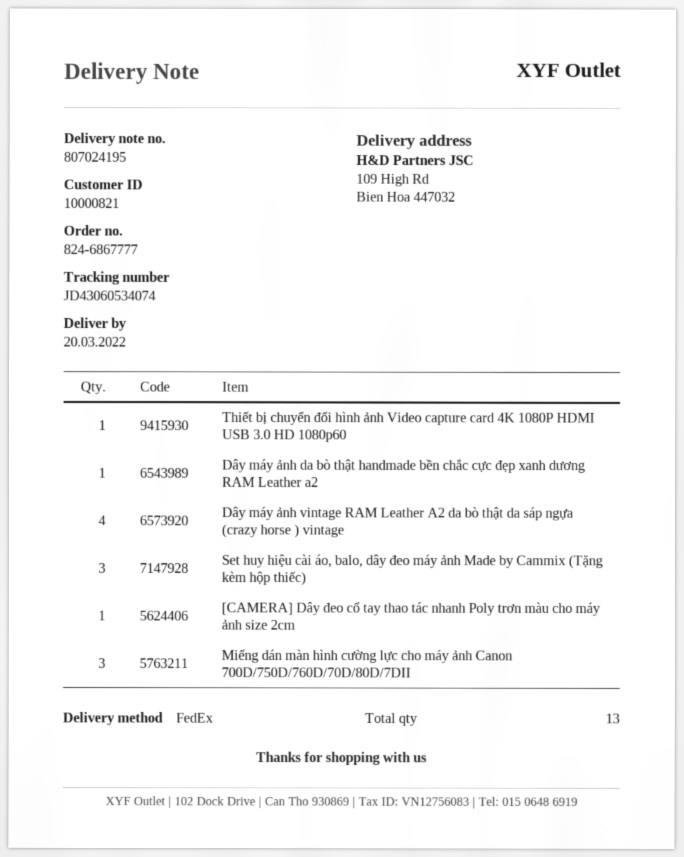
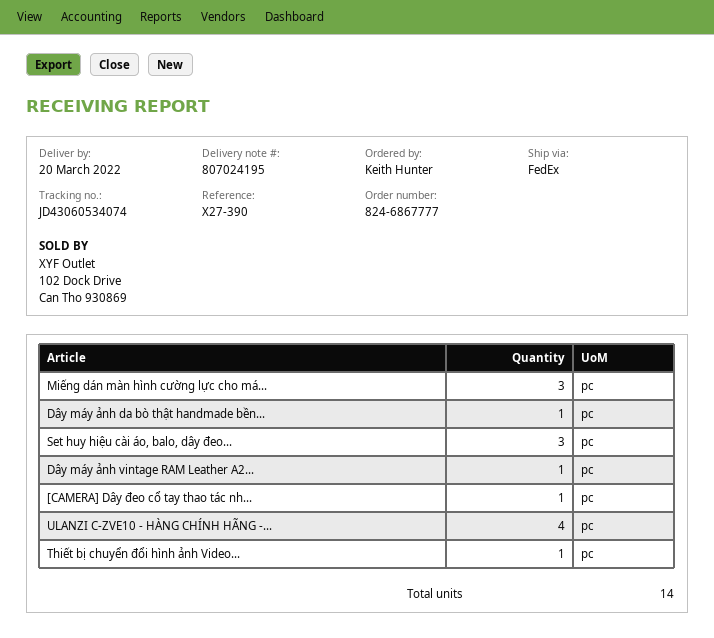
Dây máy ảnh vintage RAM Leather A2 da bò thật da sáp ngựa (crazy horse ) vintage: 4 -> 1
ULANZI C-ZVE10 - HÀNG CHÍNH HÃNG -...: none -> 4
total quantity: 13 -> 14

